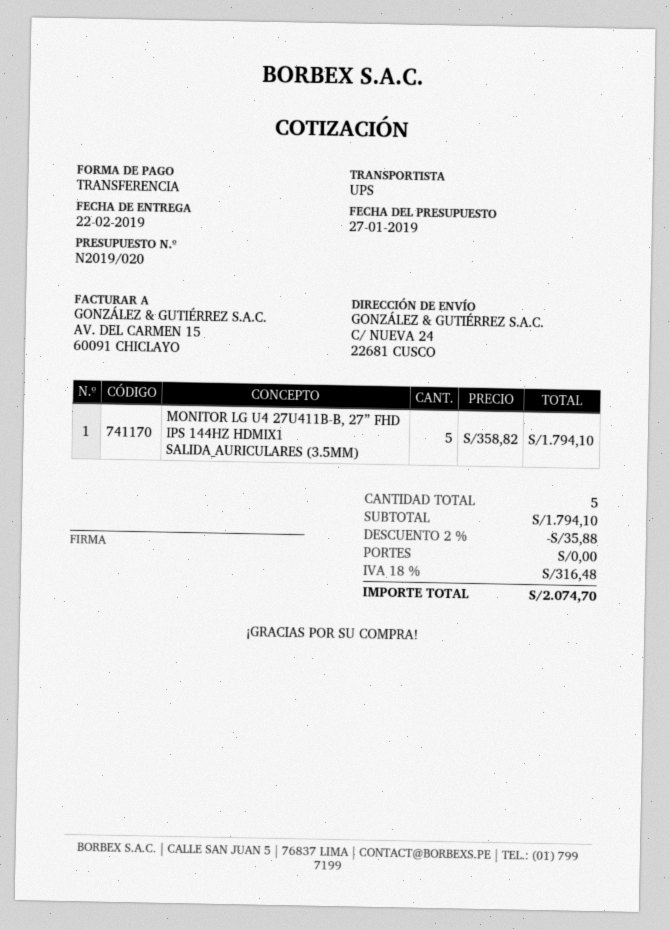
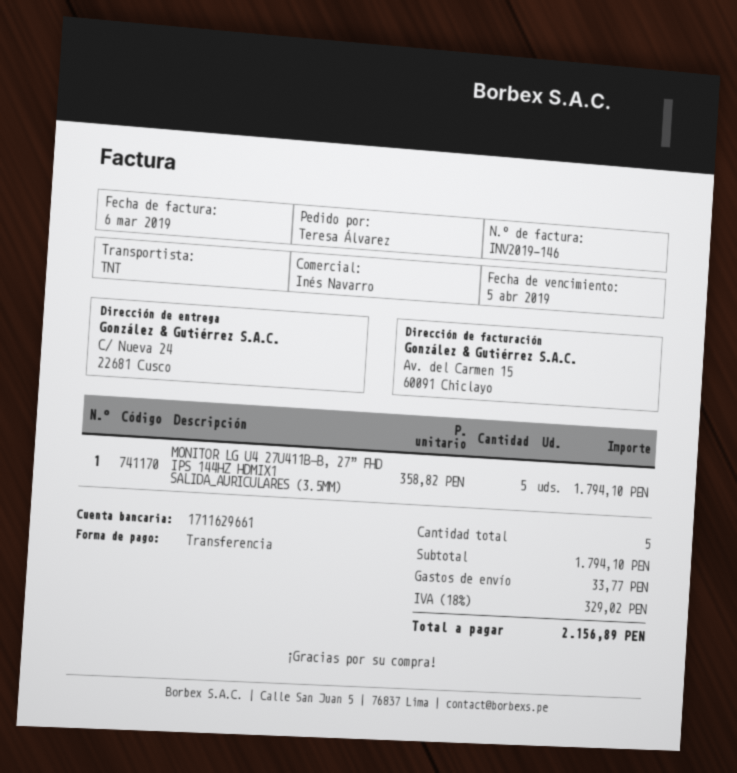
shipping method: UPS -> TNT
discount: 2% = 35.88 -> none
shipping: 0.00 -> 33.77
tax: 18% = 316.48 -> 18% = 329.02
total: 2074.70 -> 2156.89

